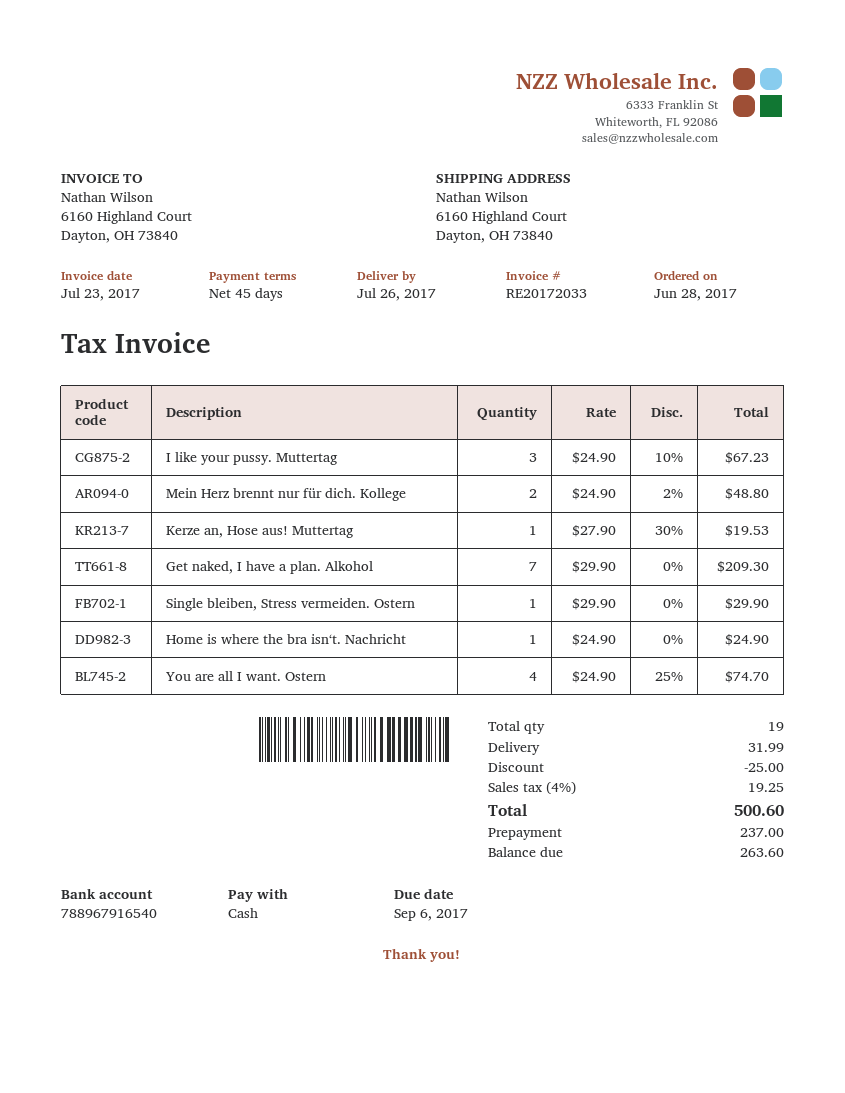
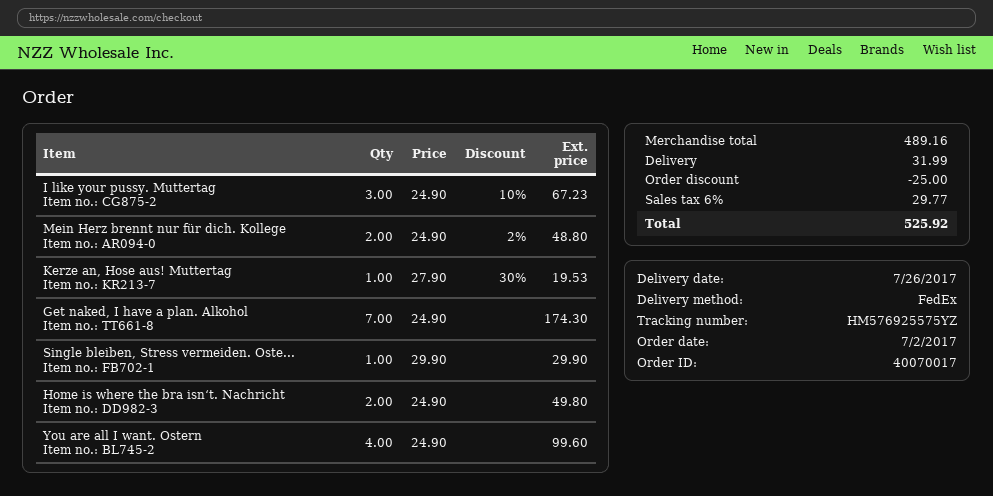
order date: 2017-06-28 -> 2017-07-02
Get naked, I have a plan. Alkohol: 7 x 29.90 = 209.30 -> 7 x 24.90 = 174.30
Home is where the bra isn‘t. Nachricht: 1 x 24.90 = 24.90 -> 2 x 24.90 = 49.80
You are all I want. Ostern: 4 x 24.90 - 25% = 74.70 -> 4 x 24.90 = 99.60
tax: 4% = 19.25 -> 6% = 29.77
total: 500.60 -> 525.92

